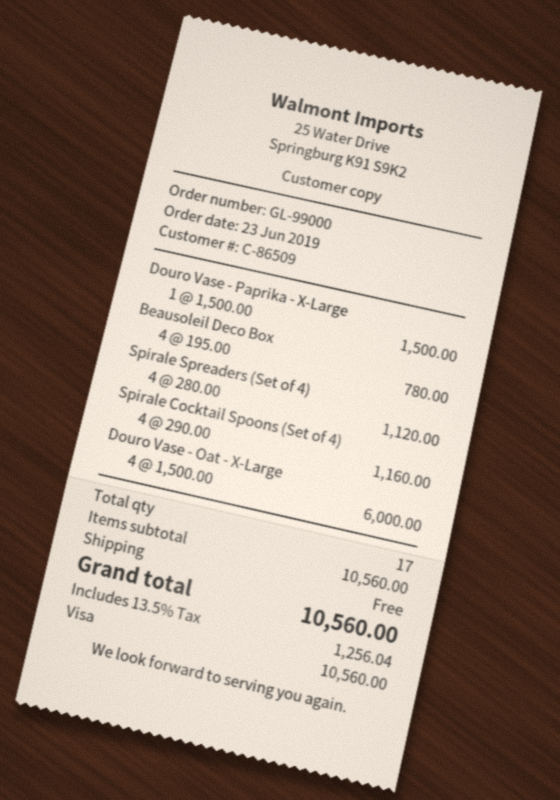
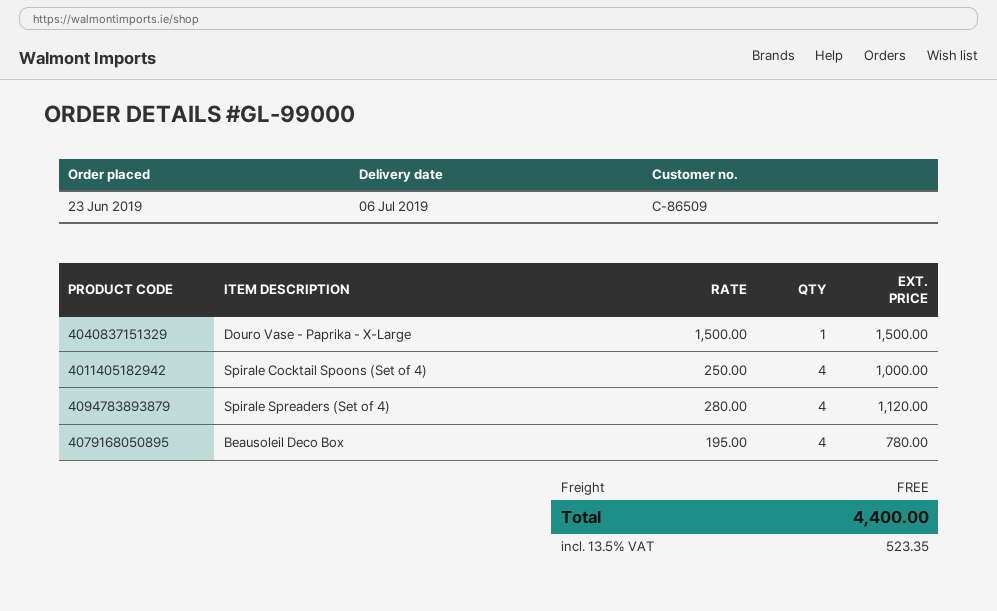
Spirale Cocktail Spoons (Set of 4): 4 x 290.00 = 1160.00 -> 4 x 250.00 = 1000.00
Douro Vase - Oat - X-Large: 4 x 1500.00 = 6000.00 -> none
tax: 13.5% = 1256.04 -> 13.5% = 523.35
total: 10560.00 -> 4400.00

